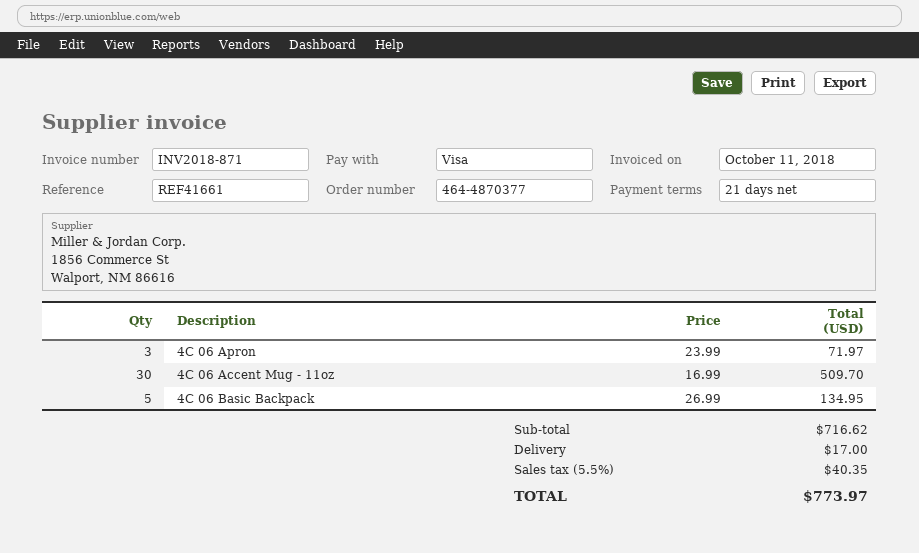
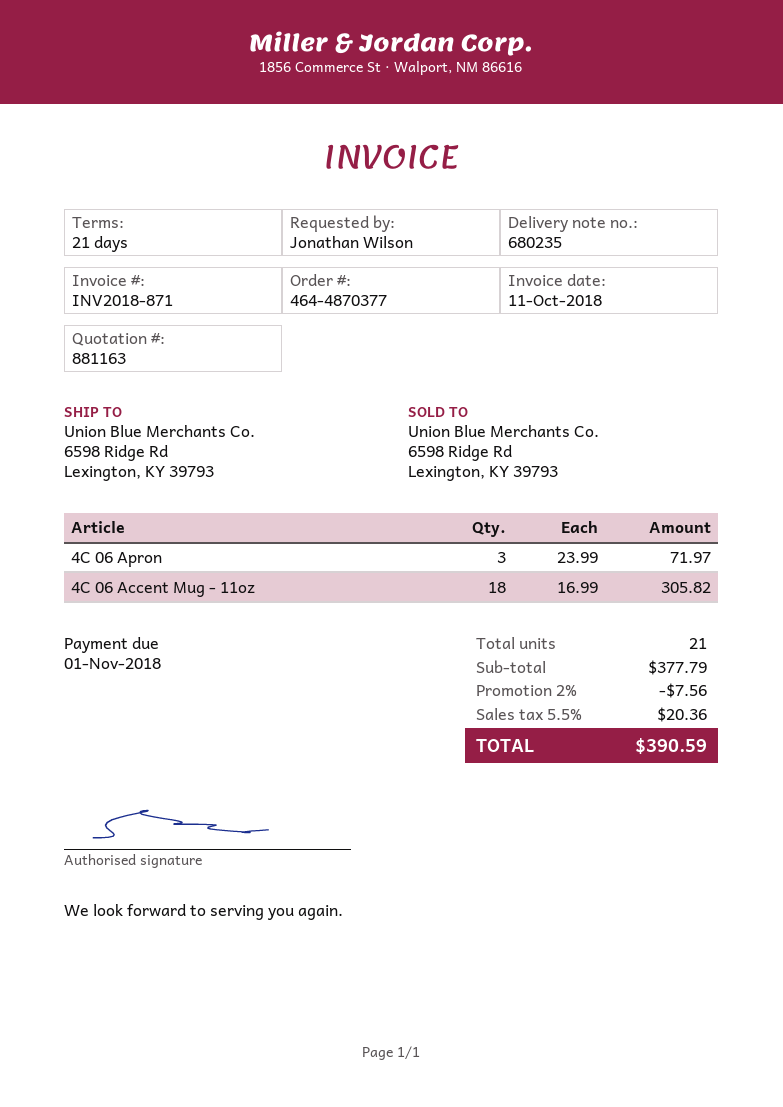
4C 06 Accent Mug - 11oz: 30 x 16.99 = 509.70 -> 18 x 16.99 = 305.82
4C 06 Basic Backpack: 5 x 26.99 = 134.95 -> none
subtotal: 716.62 -> 377.79
discount: none -> 2% = 7.56
shipping: 17.00 -> none
tax: 5.5% = 40.35 -> 5.5% = 20.36
total: 773.97 -> 390.59

